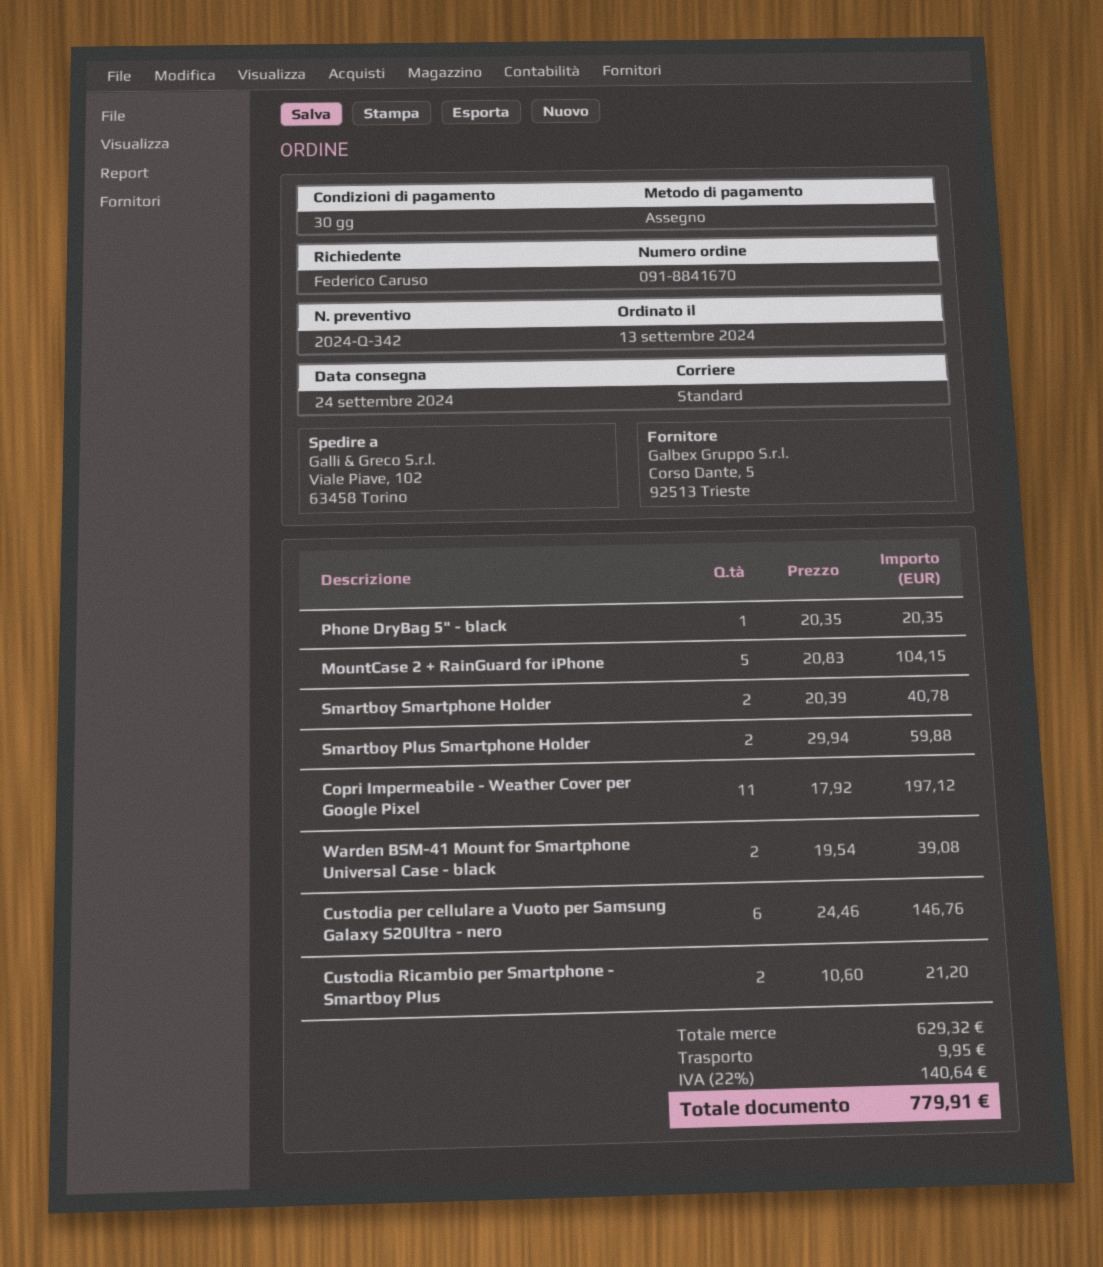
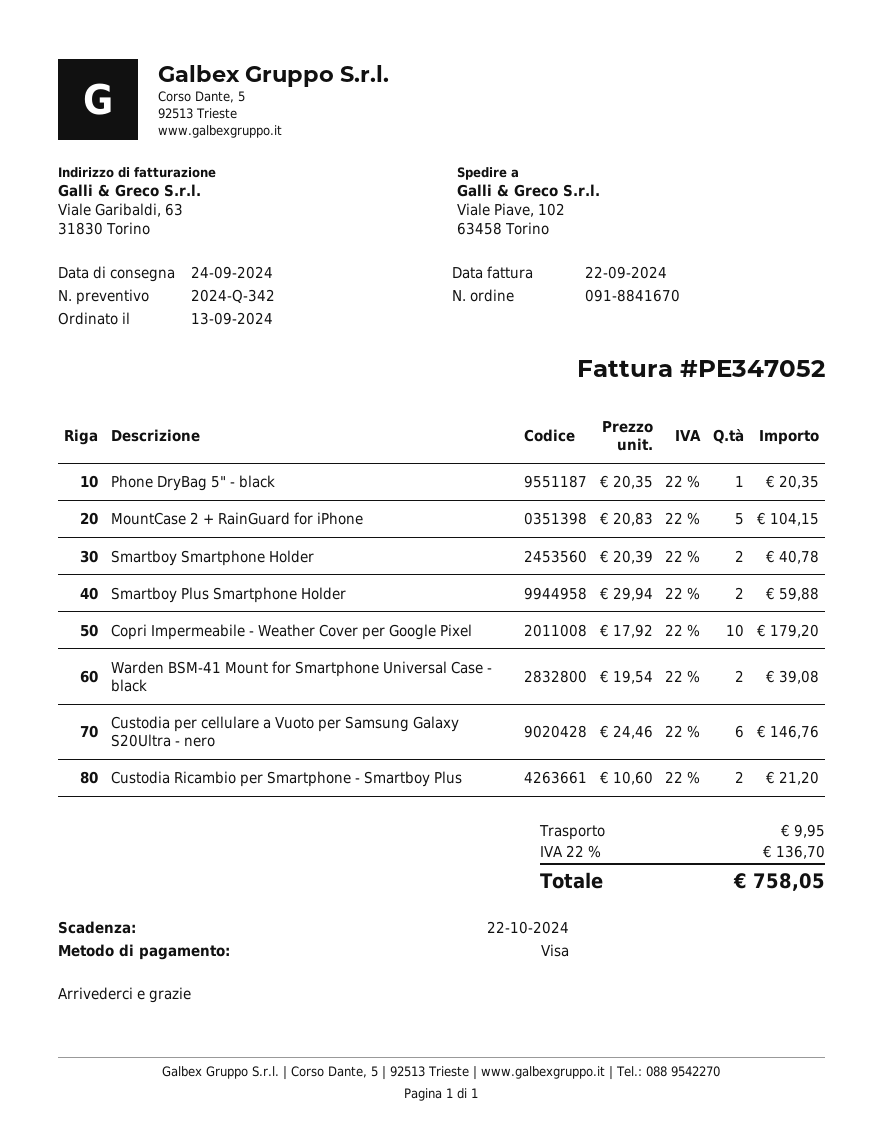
payment method: cheque -> Visa
Copri Impermeabile - Weather Cover per Google Pixel: 11 x 17.92 = 197.12 -> 10 x 17.92 = 179.20
tax: 22% = 140.64 -> 22% = 136.70
total: 779.91 -> 758.05

